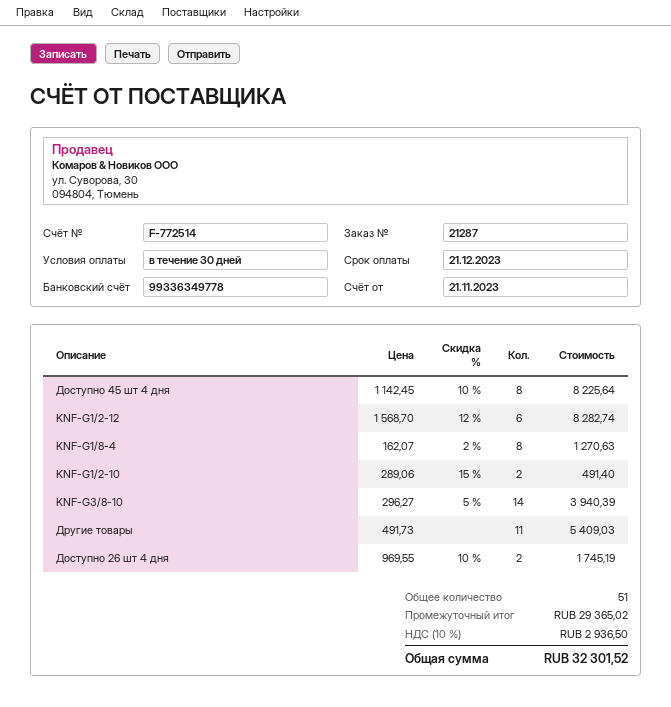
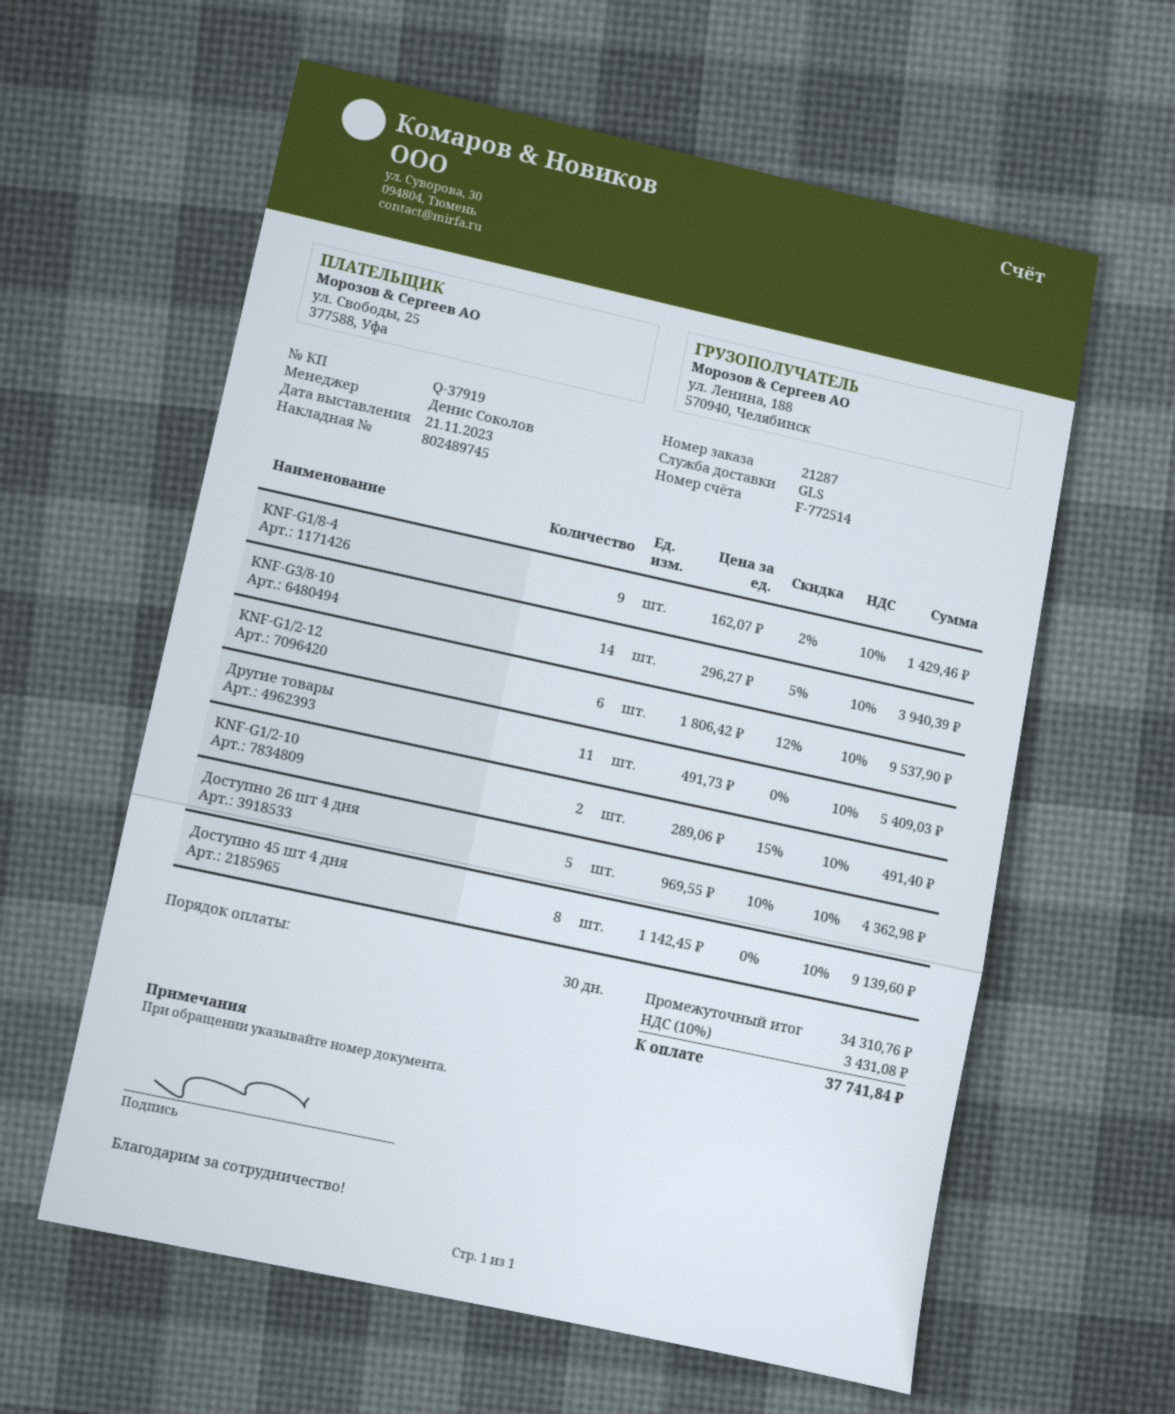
Доступно 45 шт 4 дня: 8 x 1142.45 - 10% = 8225.64 -> 8 x 1142.45 = 9139.60
KNF-G1/2-12: 6 x 1568.70 - 12% = 8282.74 -> 6 x 1806.42 - 12% = 9537.90
KNF-G1/8-4: 8 x 162.07 - 2% = 1270.63 -> 9 x 162.07 - 2% = 1429.46
Доступно 26 шт 4 дня: 2 x 969.55 - 10% = 1745.19 -> 5 x 969.55 - 10% = 4362.98
subtotal: 29365.02 -> 34310.76
tax: 10% = 2936.50 -> 10% = 3431.08
total: 32301.52 -> 37741.84

